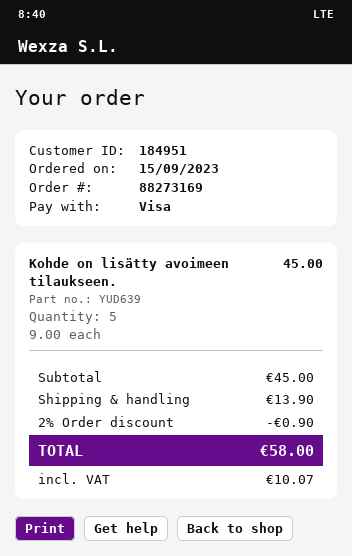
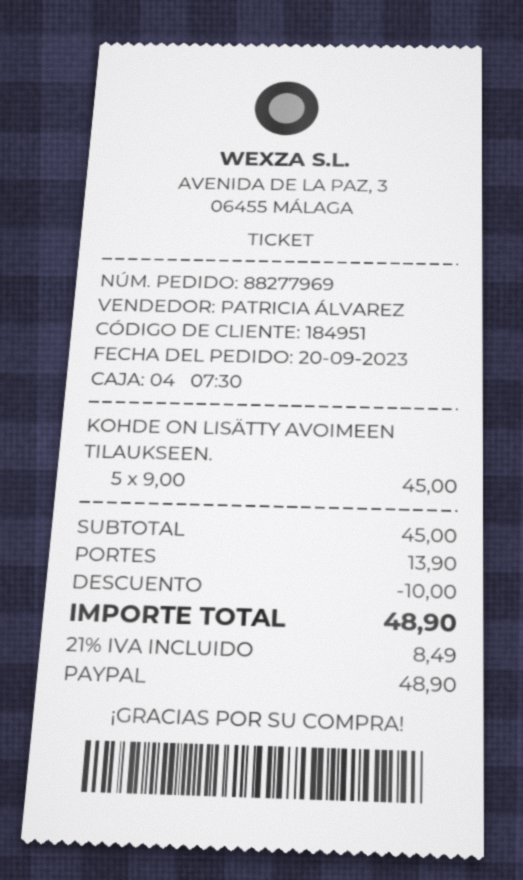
order number: 88273169 -> 88277969
order date: 2023-09-15 -> 2023-09-20
payment method: Visa -> PayPal
discount: 0.90 -> 10.00
tax: 10.07 -> 8.49
total: 58.00 -> 48.90

